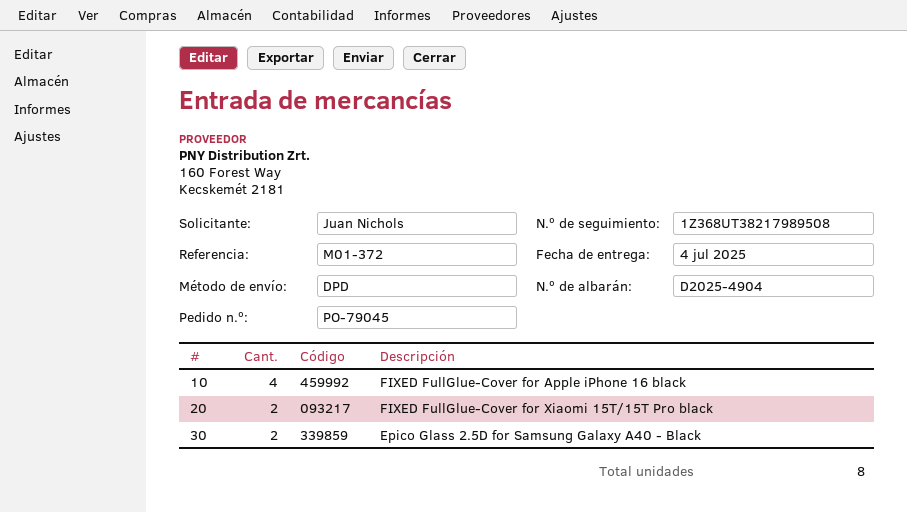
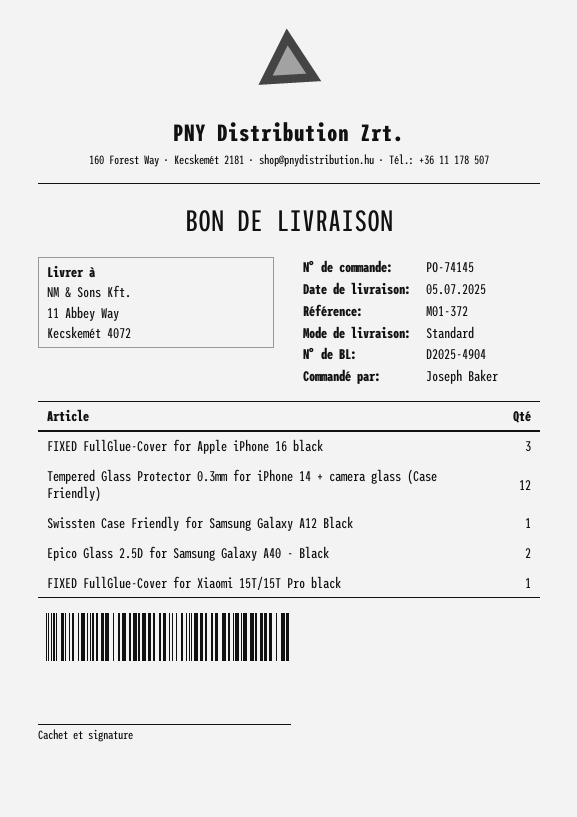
order number: PO-79045 -> PO-74145
delivery date: 2025-07-04 -> 2025-07-05
ordered by: Juan Nichols -> Joseph Baker
shipping method: DPD -> standard
FIXED FullGlue-Cover for Apple iPhone 16 black: 4 -> 3
FIXED FullGlue-Cover for Xiaomi 15T/15T Pro black: 2 -> 1
Tempered Glass Protector 0.3mm for iPhone 14 + camera glass (Case Friendly): none -> 12
Swissten Case Friendly for Samsung Galaxy A12 Black: none -> 1

